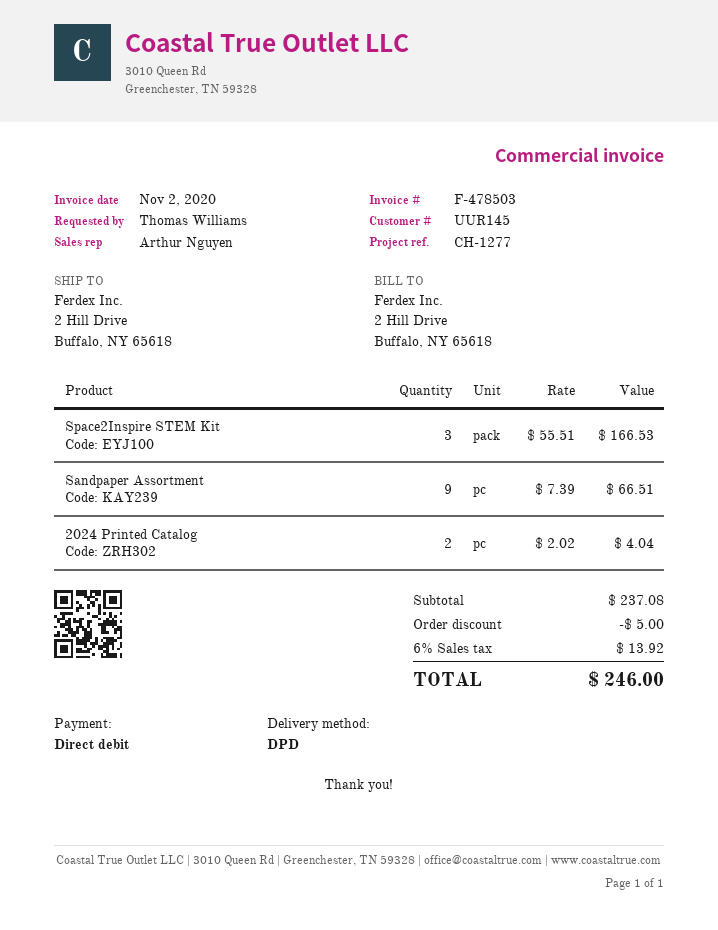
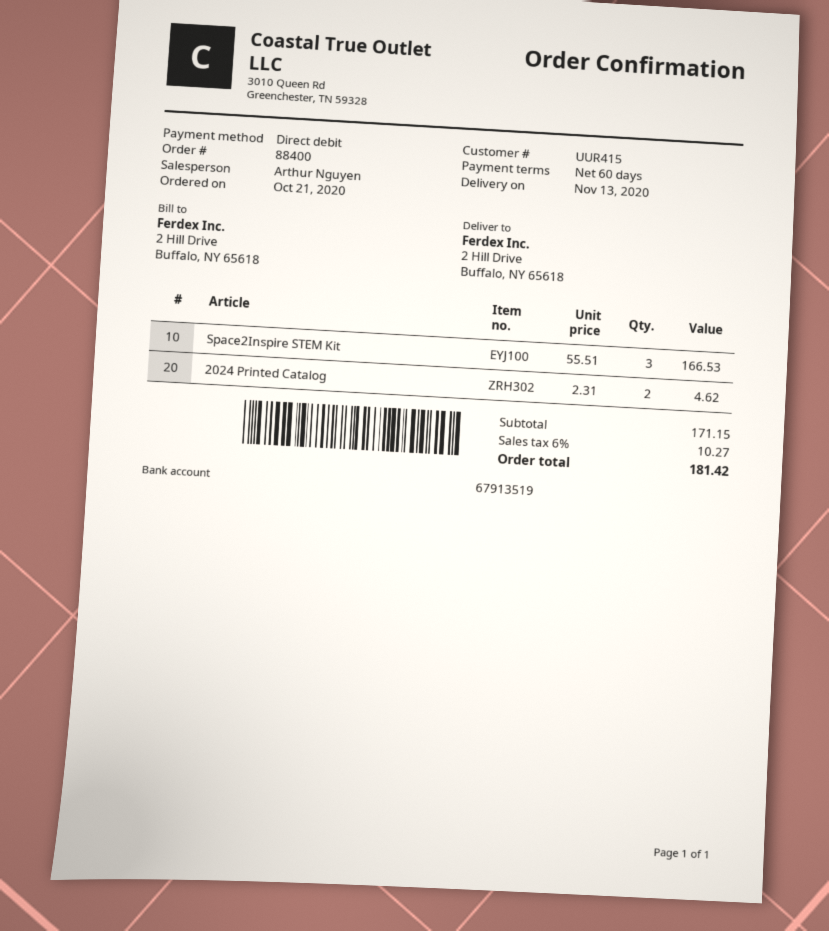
customer number: UUR145 -> UUR415
Sandpaper Assortment: 9 x 7.39 = 66.51 -> none
2024 Printed Catalog: 2 x 2.02 = 4.04 -> 2 x 2.31 = 4.62
subtotal: 237.08 -> 171.15
discount: 5.00 -> none
tax: 6% = 13.92 -> 6% = 10.27
total: 246.00 -> 181.42

